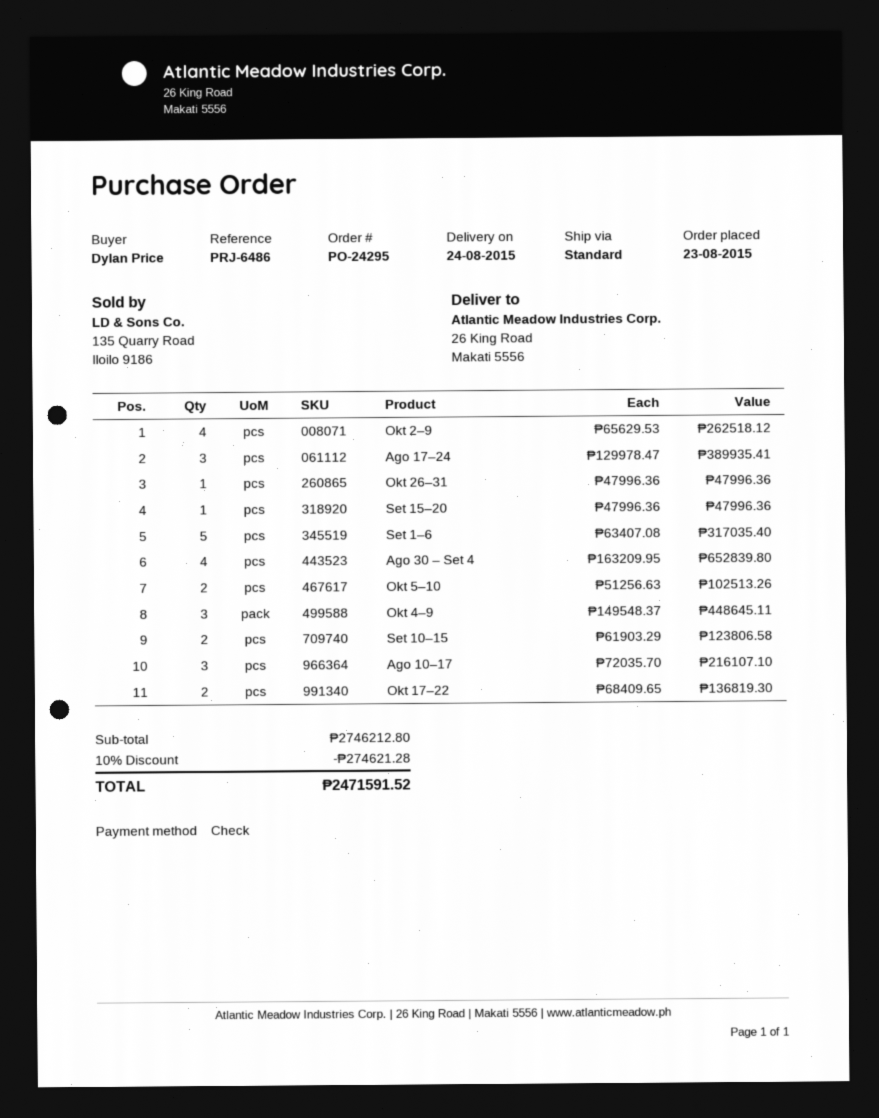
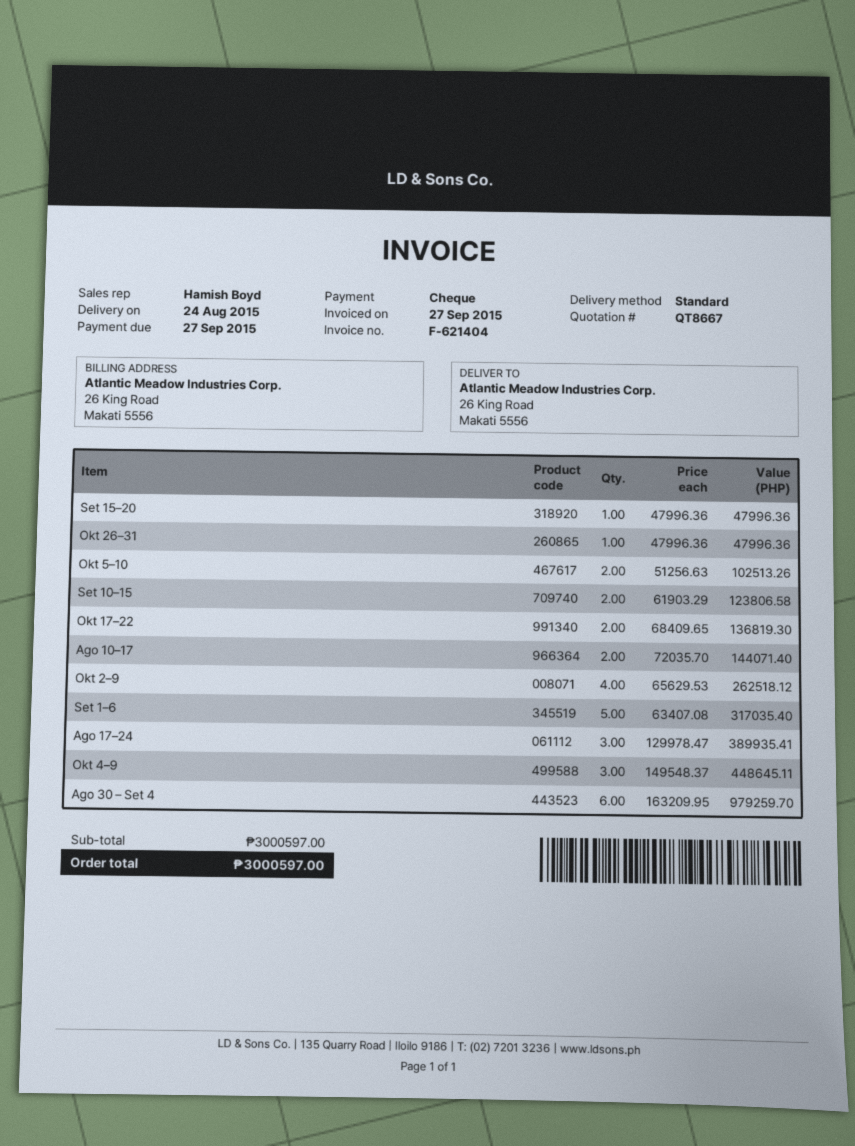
Ago 30 – Set 4: 4 x 163209.95 = 652839.80 -> 6 x 163209.95 = 979259.70
Ago 10–17: 3 x 72035.70 = 216107.10 -> 2 x 72035.70 = 144071.40
subtotal: 2746212.80 -> 3000597.00
discount: 10% = 274621.28 -> none
total: 2471591.52 -> 3000597.00

